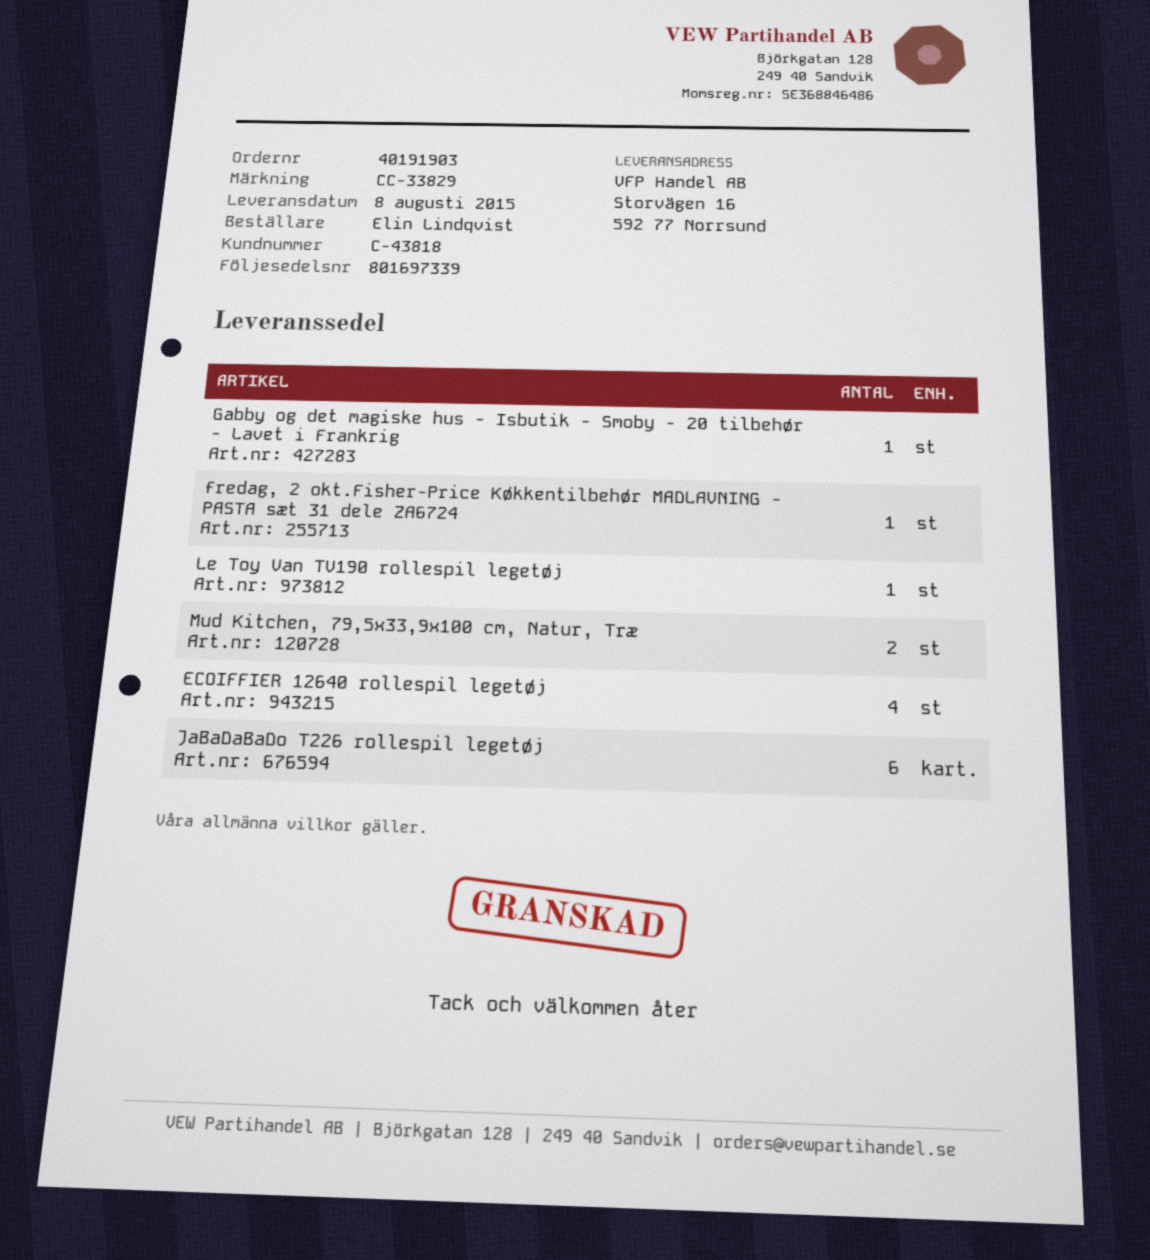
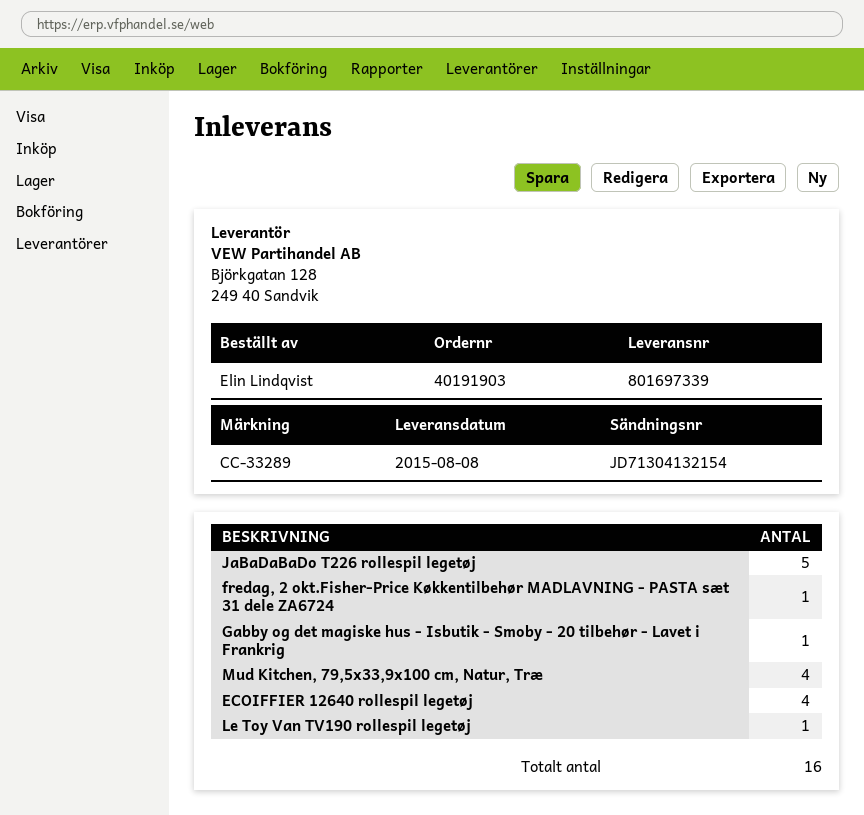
reference: CC-33829 -> CC-33289
Mud Kitchen, 79,5x33,9x100 cm, Natur, Træ: 2 -> 4
JaBaDaBaDo T226 rollespil legetøj: 6 -> 5

